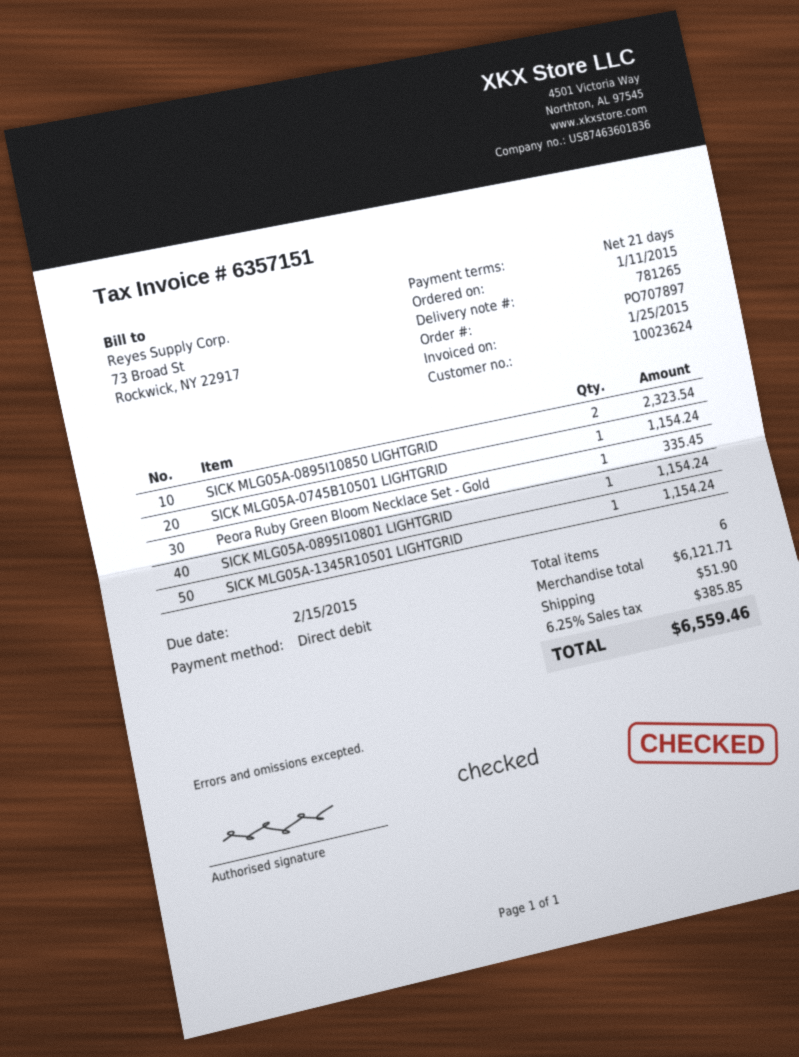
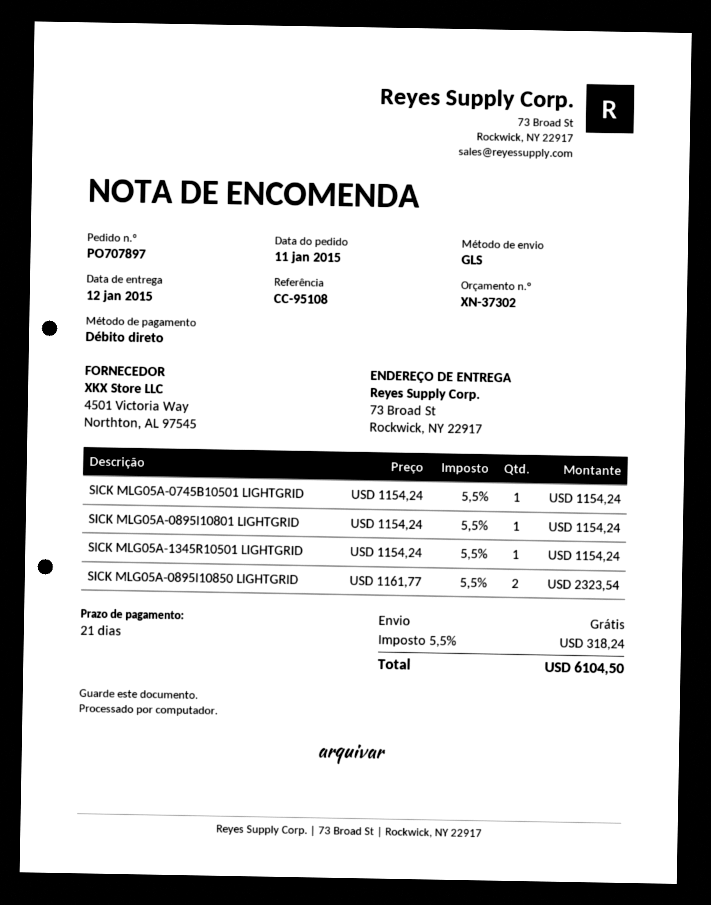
Peora Ruby Green Bloom Necklace Set - Gold: 1 for 335.45 -> none
shipping: 51.90 -> 0.00
tax: 6.25% = 385.85 -> 5.5% = 318.24
total: 6559.46 -> 6104.50

